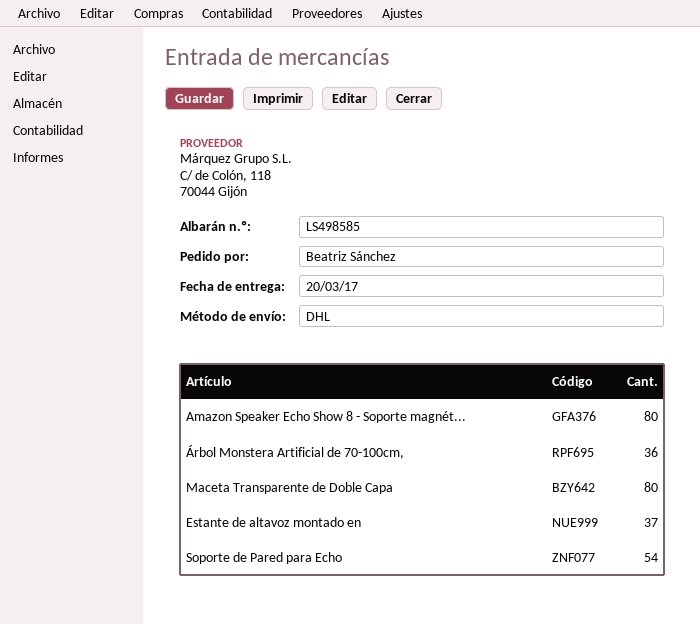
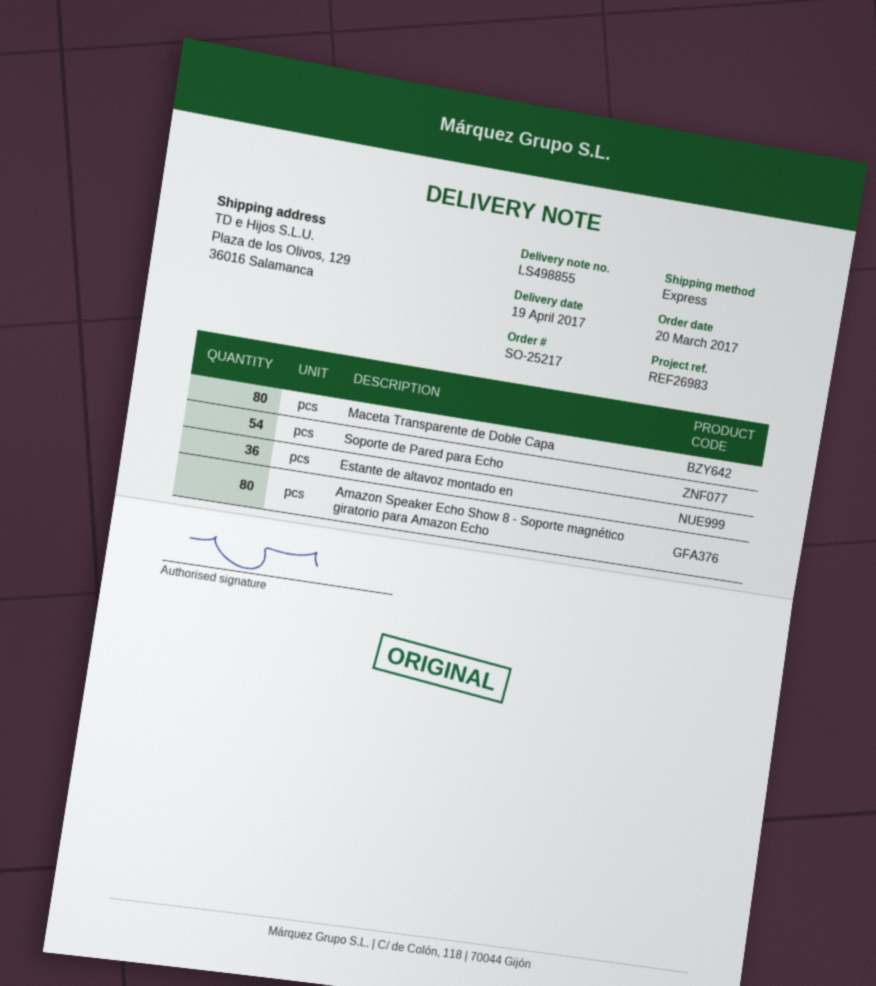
delivery note number: LS498585 -> LS498855
delivery date: 2017-03-20 -> 2017-04-19
shipping method: DHL -> express
Árbol Monstera Artificial de 70-100cm,: 36 -> none
Estante de altavoz montado en: 37 -> 36

